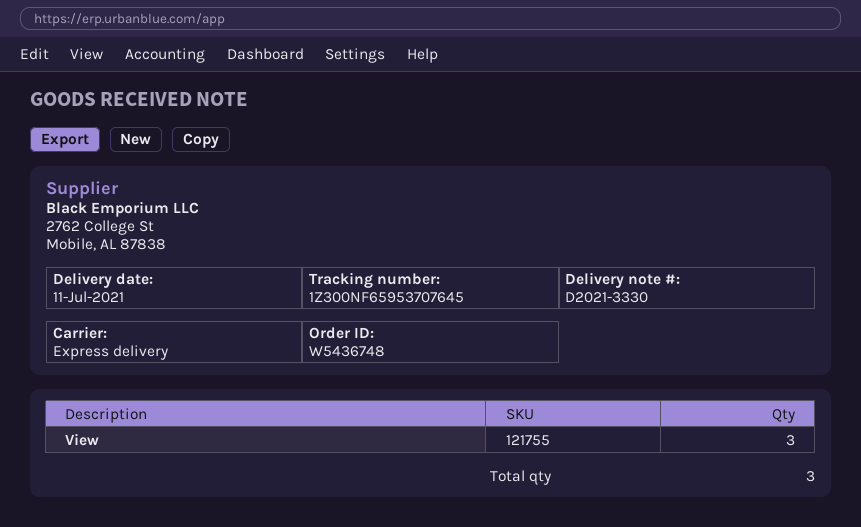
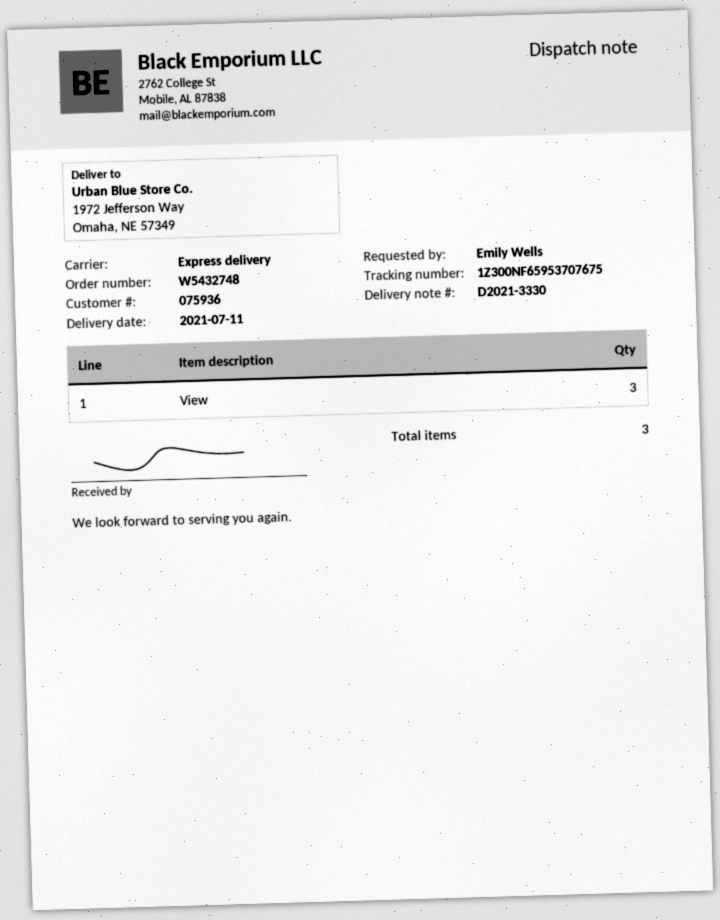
order number: W5436748 -> W5432748
tracking number: 1Z300NF65953707645 -> 1Z300NF65953707675

